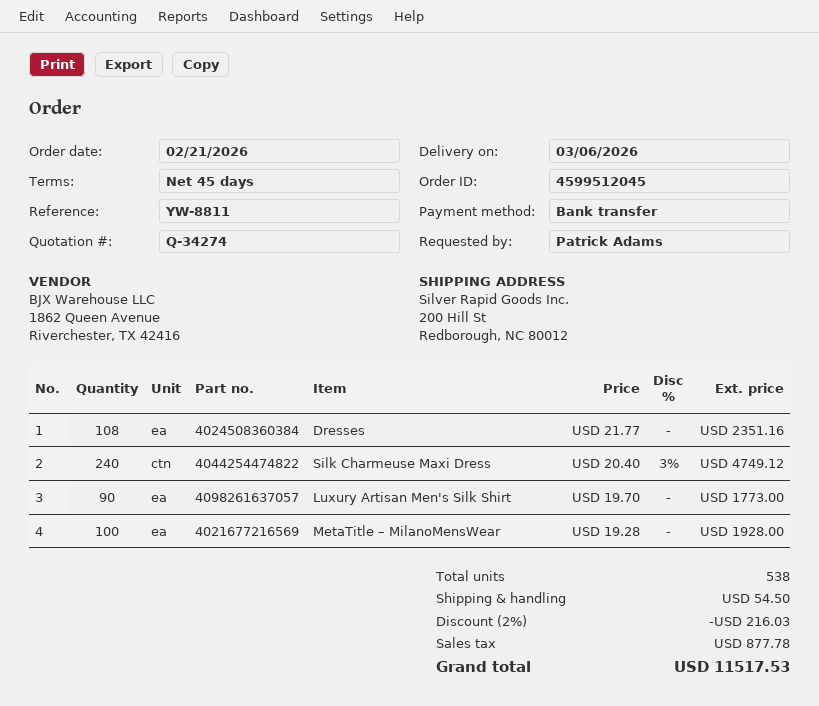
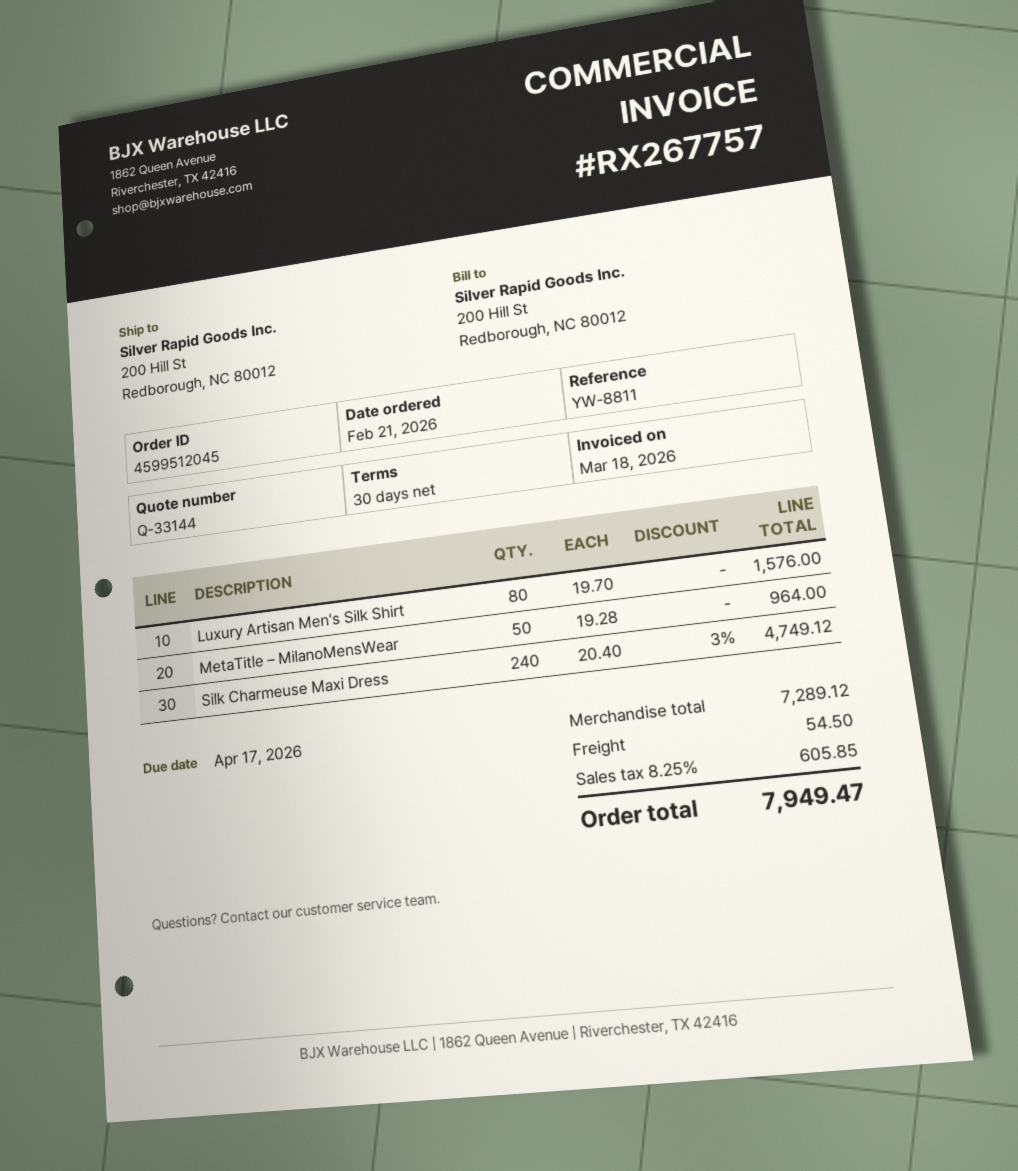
quote number: Q-34274 -> Q-33144
payment terms: 45 days -> 30 days
Dresses: 108 x 21.77 = 2351.16 -> none
Luxury Artisan Men's Silk Shirt: 90 x 19.70 = 1773.00 -> 80 x 19.70 = 1576.00
MetaTitle – MilanoMensWear: 100 x 19.28 = 1928.00 -> 50 x 19.28 = 964.00
discount: 2% = 216.03 -> none
tax: 877.78 -> 605.85
total: 11517.53 -> 7949.47

